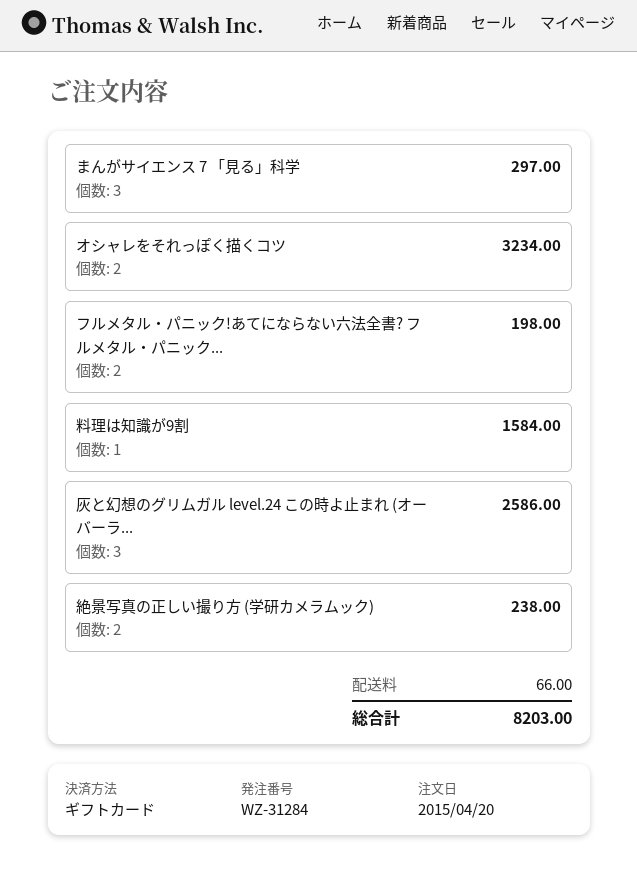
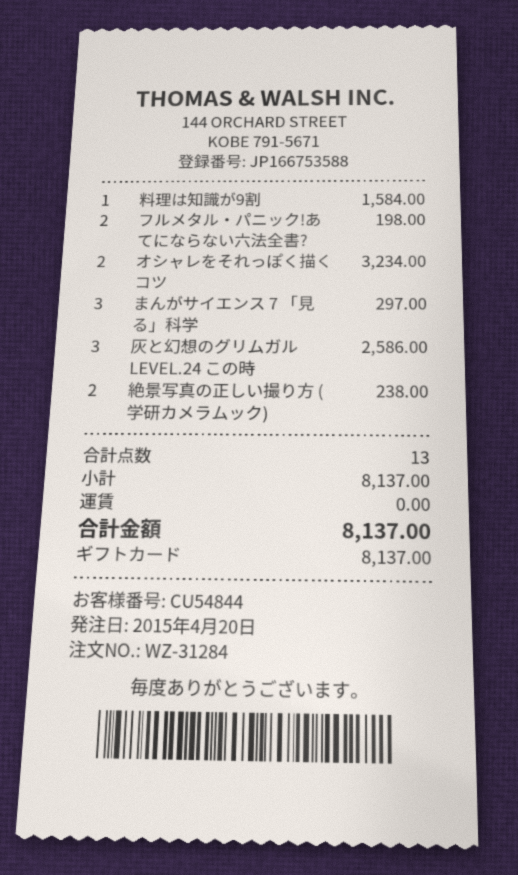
shipping: 66.00 -> 0.00
total: 8203.00 -> 8137.00

